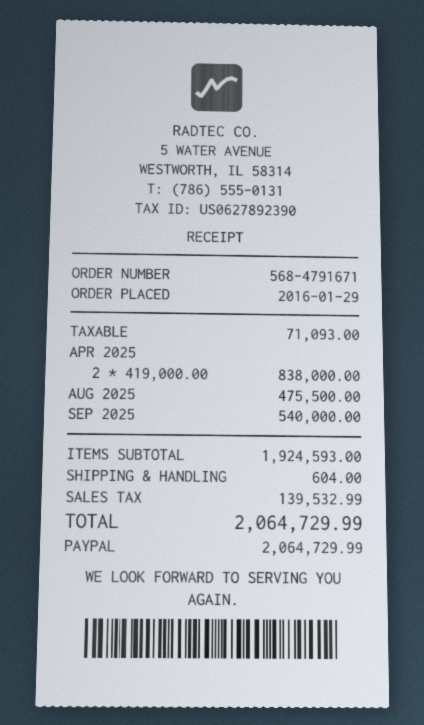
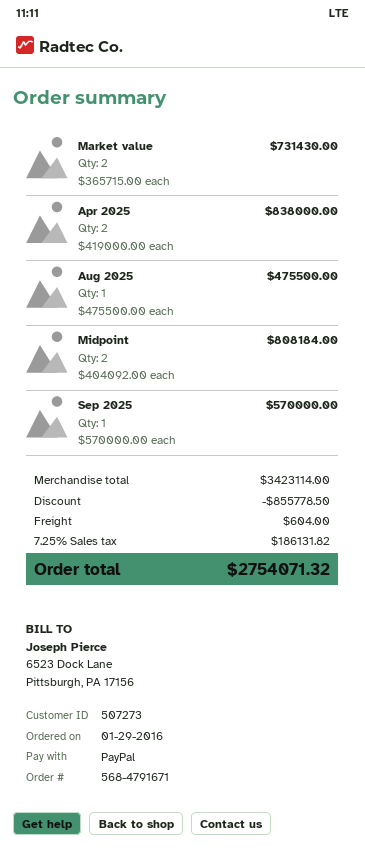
TAXABLE: 1 x 71093.00 = 71093.00 -> none
SEP 2025: 1 x 540000.00 = 540000.00 -> 1 x 570000.00 = 570000.00
Market value: none -> 2 x 365715.00 = 731430.00
Midpoint: none -> 2 x 404092.00 = 808184.00
subtotal: 1924593.00 -> 3423114.00
discount: none -> 855778.50
tax: 139532.99 -> 186131.82
total: 2064729.99 -> 2754071.32

